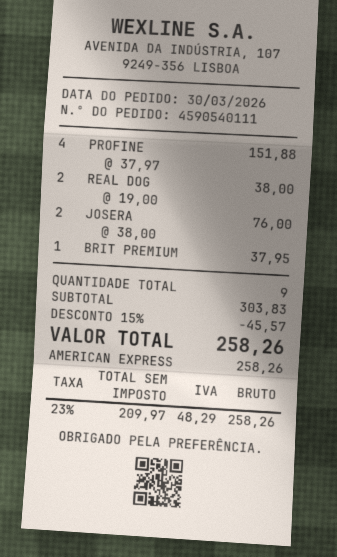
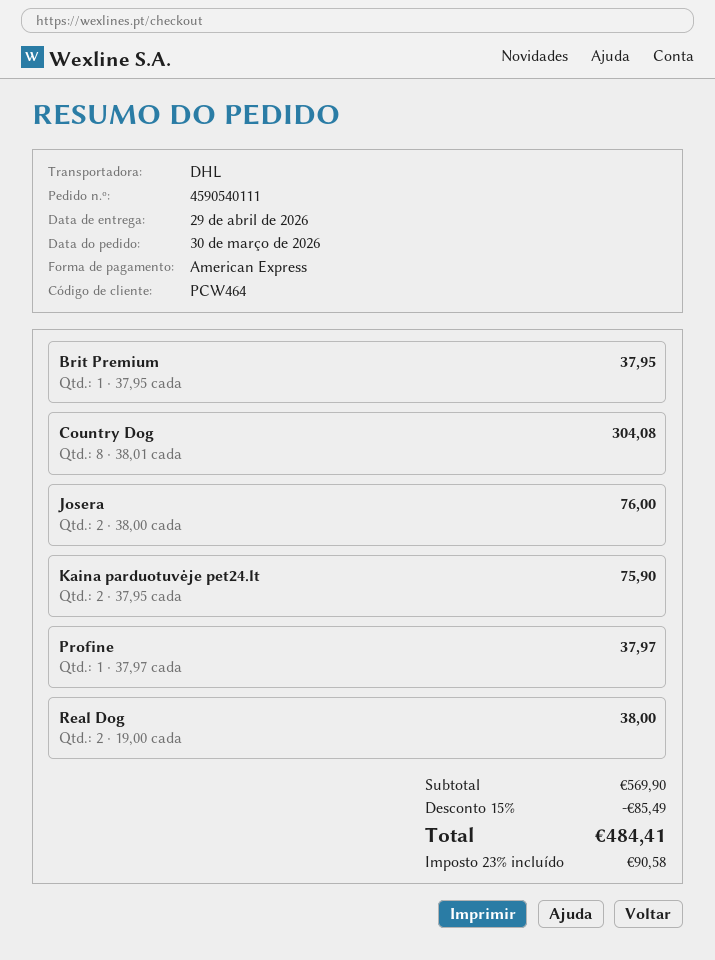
PROFINE: 4 x 37.97 = 151.88 -> 1 x 37.97 = 37.97
Country Dog: none -> 8 x 38.01 = 304.08
Kaina parduotuvėje pet24.lt: none -> 2 x 37.95 = 75.90
subtotal: 303.83 -> 569.90
discount: 15% = 45.57 -> 15% = 85.49
tax: 23% = 48.29 -> 23% = 90.58
total: 258.26 -> 484.41

